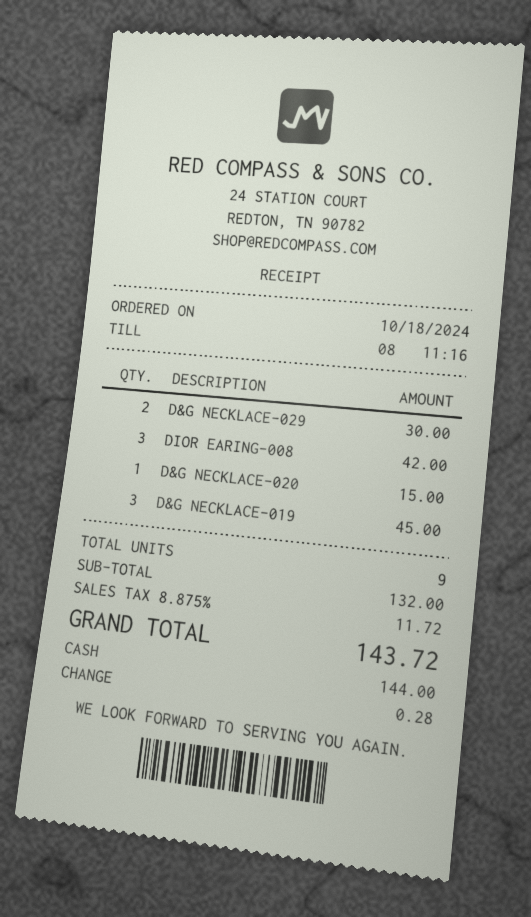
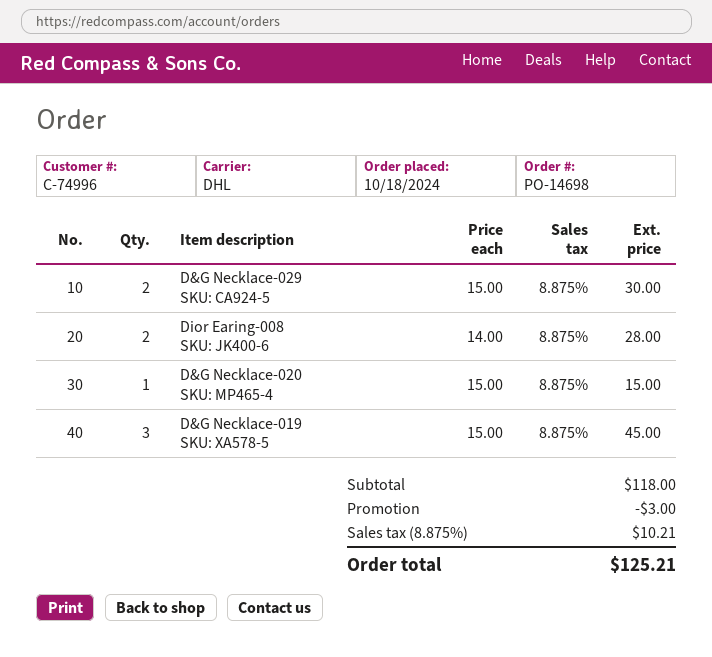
DIOR EARING-008: 3 for 42.00 -> 2 for 28.00
subtotal: 132.00 -> 118.00
discount: none -> 3.00
tax: 8.875% = 11.72 -> 8.875% = 10.21
total: 143.72 -> 125.21

